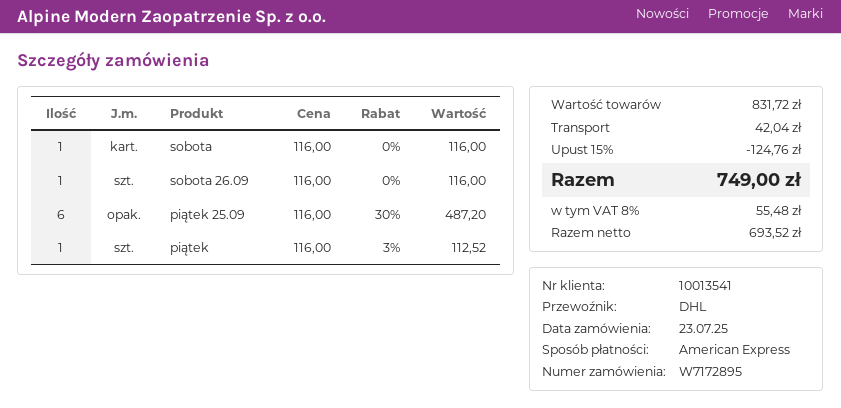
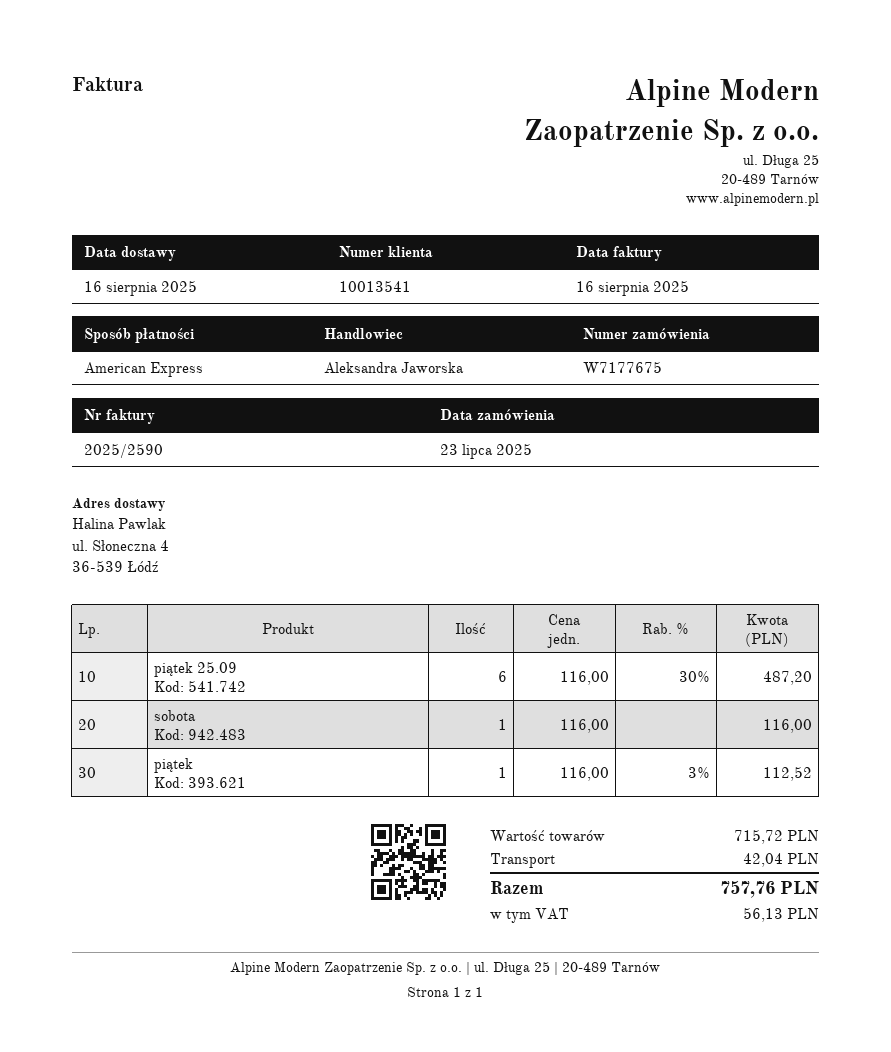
order number: W7172895 -> W7177675
sobota 26.09: 1 x 116.00 = 116.00 -> none
subtotal: 831.72 -> 715.72
discount: 15% = 124.76 -> none
tax: 55.48 -> 56.13
total: 749.00 -> 757.76

